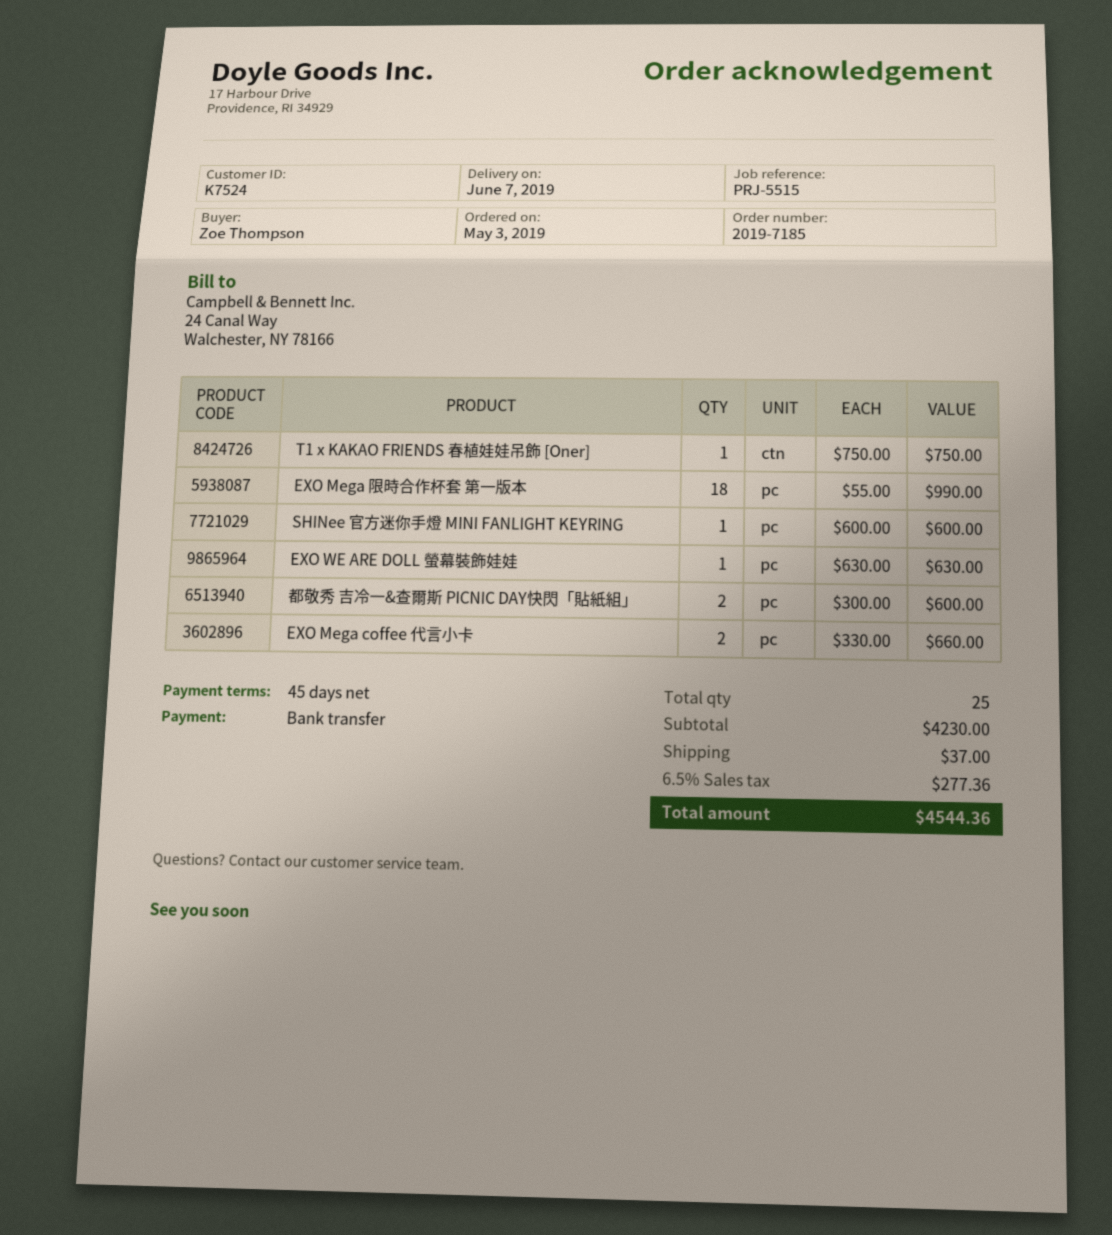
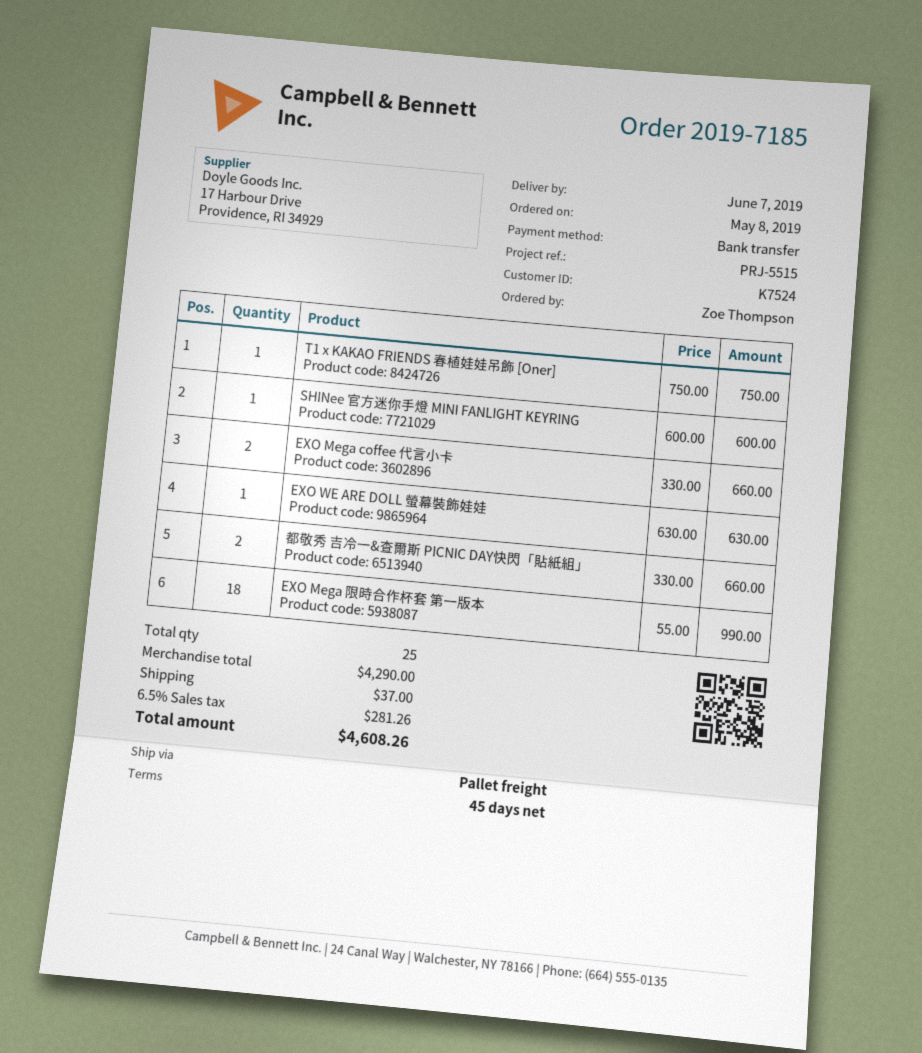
order date: 2019-05-03 -> 2019-05-08
都敬秀 吉冷一&查爾斯 PICNIC DAY快閃「貼紙組」: 2 x 300.00 = 600.00 -> 2 x 330.00 = 660.00
subtotal: 4230.00 -> 4290.00
tax: 6.5% = 277.36 -> 6.5% = 281.26
total: 4544.36 -> 4608.26

